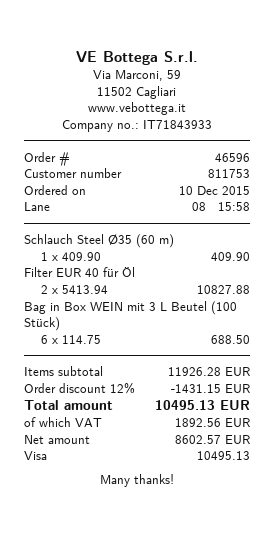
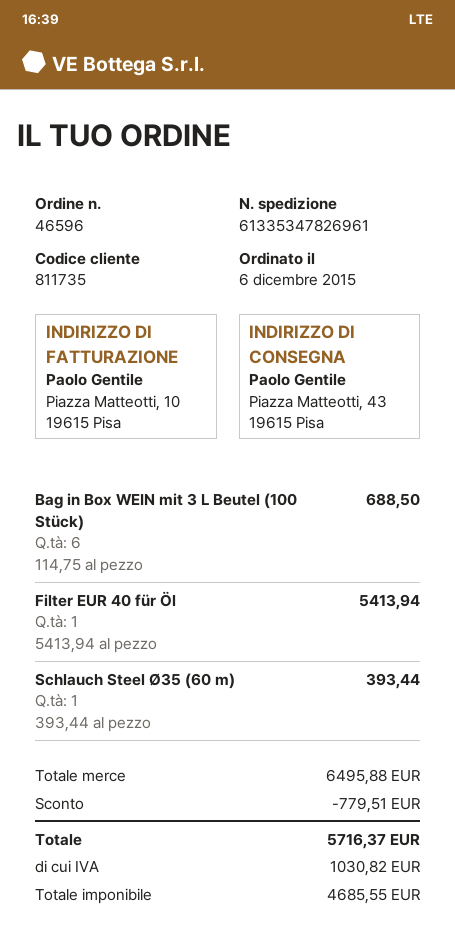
order date: 2015-12-10 -> 2015-12-06
customer number: 811753 -> 811735
Schlauch Steel Ø35 (60 m): 1 x 409.90 = 409.90 -> 1 x 393.44 = 393.44
Filter EUR 40 für Öl: 2 x 5413.94 = 10827.88 -> 1 x 5413.94 = 5413.94
subtotal: 11926.28 -> 6495.88
discount: 1431.15 -> 779.51
net: 8602.57 -> 4685.55
tax: 1892.56 -> 1030.82
total: 10495.13 -> 5716.37

